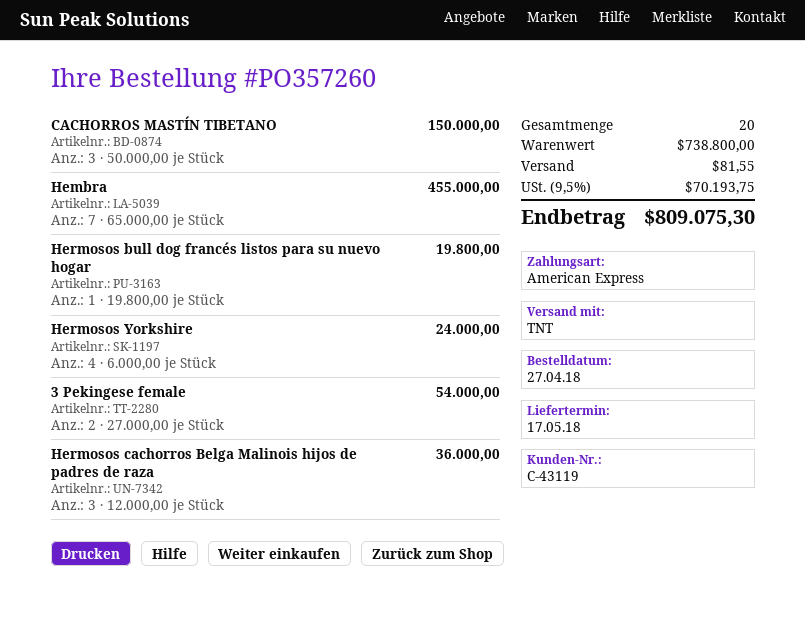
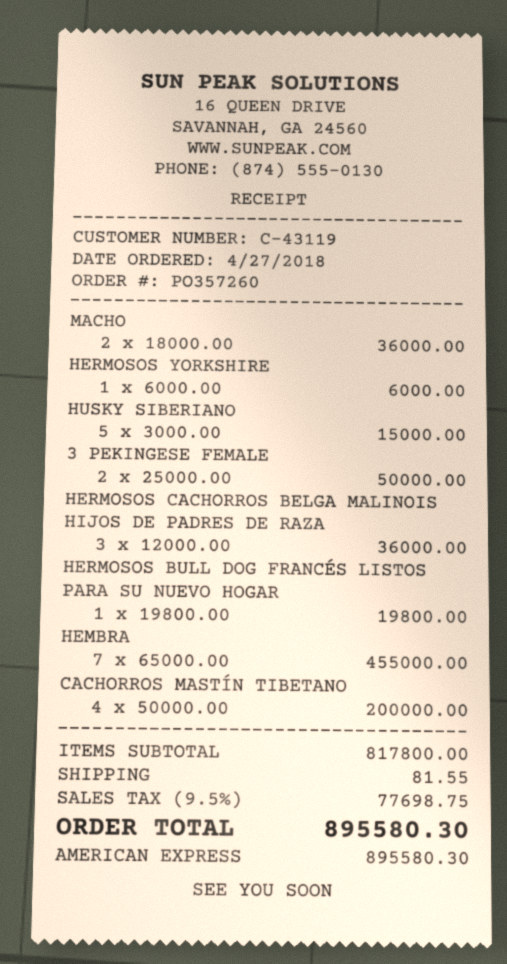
CACHORROS MASTÍN TIBETANO: 3 x 50000.00 = 150000.00 -> 4 x 50000.00 = 200000.00
Hermosos Yorkshire: 4 x 6000.00 = 24000.00 -> 1 x 6000.00 = 6000.00
3 Pekingese female: 2 x 27000.00 = 54000.00 -> 2 x 25000.00 = 50000.00
MACHO: none -> 2 x 18000.00 = 36000.00
HUSKY SIBERIANO: none -> 5 x 3000.00 = 15000.00
subtotal: 738800.00 -> 817800.00
tax: 9.5% = 70193.75 -> 9.5% = 77698.75
total: 809075.30 -> 895580.30

